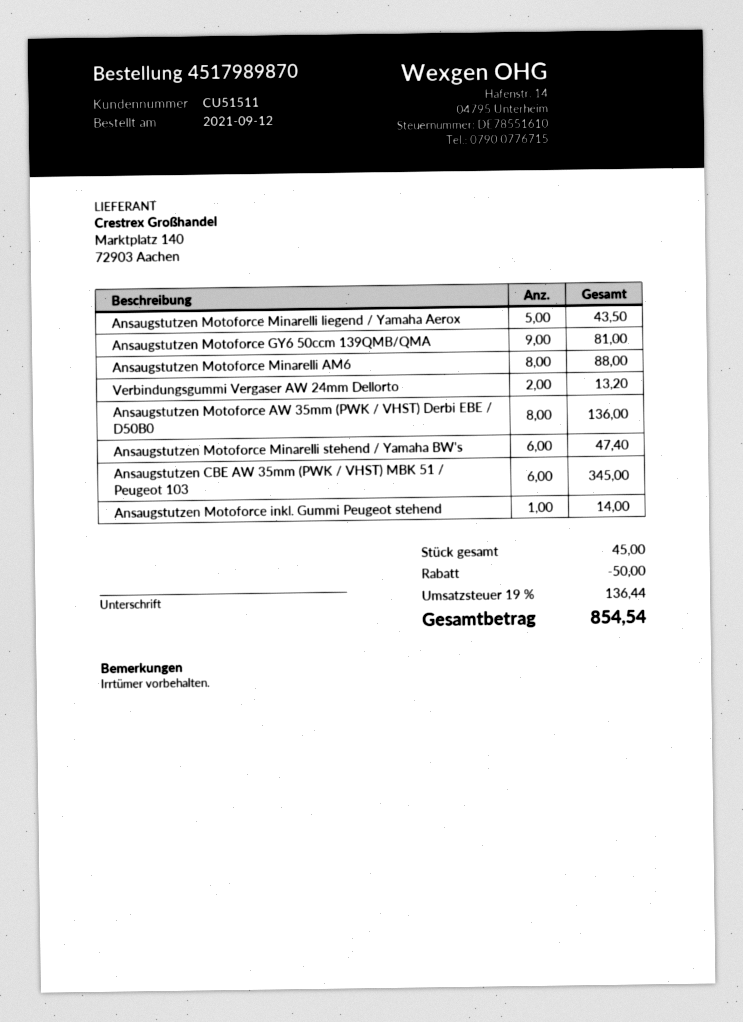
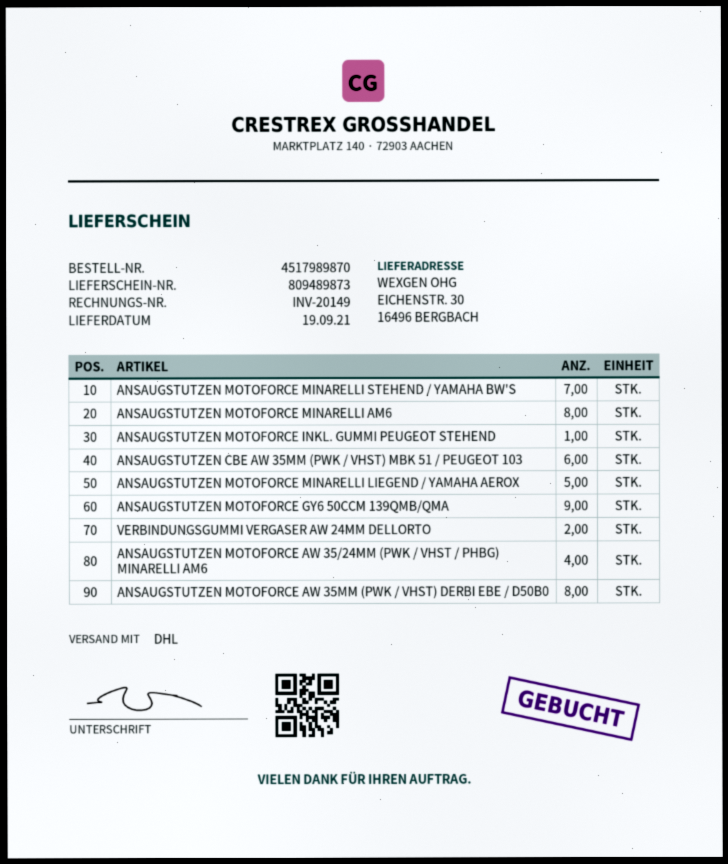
Ansaugstutzen Motoforce Minarelli stehend / Yamaha BW's: 6 -> 7
ANSAUGSTUTZEN MOTOFORCE AW 35/24MM (PWK / VHST / PHBG) MINARELLI AM6: none -> 4

